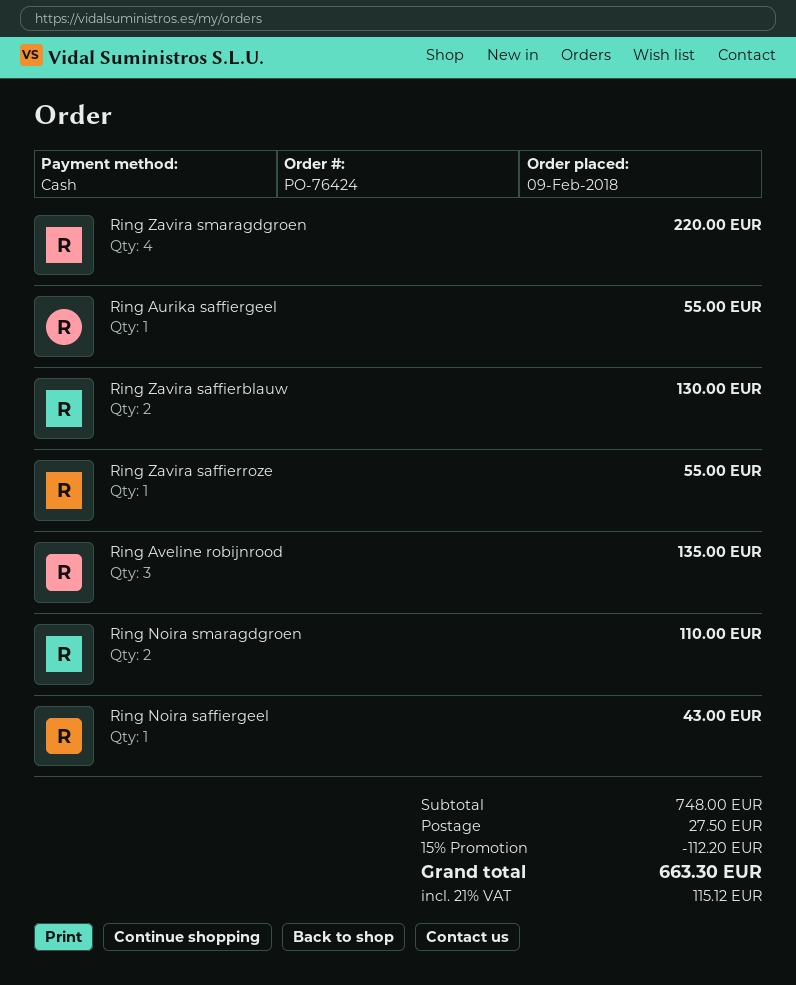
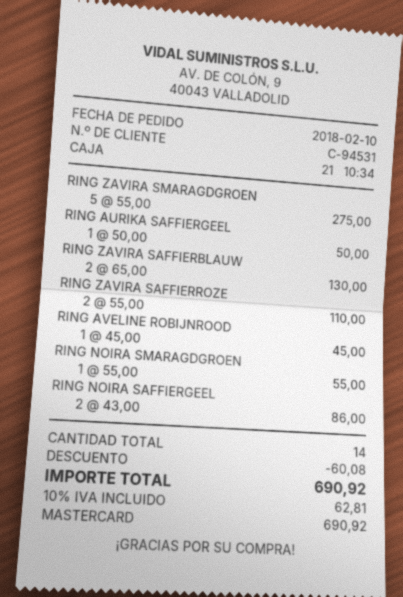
order date: 2018-02-09 -> 2018-02-10
payment method: cash -> Mastercard
Ring Zavira smaragdgroen: 4 for 220.00 -> 5 for 275.00
Ring Aurika saffiergeel: 1 for 55.00 -> 1 for 50.00
Ring Zavira saffierroze: 1 for 55.00 -> 2 for 110.00
Ring Aveline robijnrood: 3 for 135.00 -> 1 for 45.00
Ring Noira smaragdgroen: 2 for 110.00 -> 1 for 55.00
Ring Noira saffiergeel: 1 for 43.00 -> 2 for 86.00
discount: 112.20 -> 60.08
shipping: 27.50 -> none
tax: 21% = 115.12 -> 10% = 62.81
total: 663.30 -> 690.92

